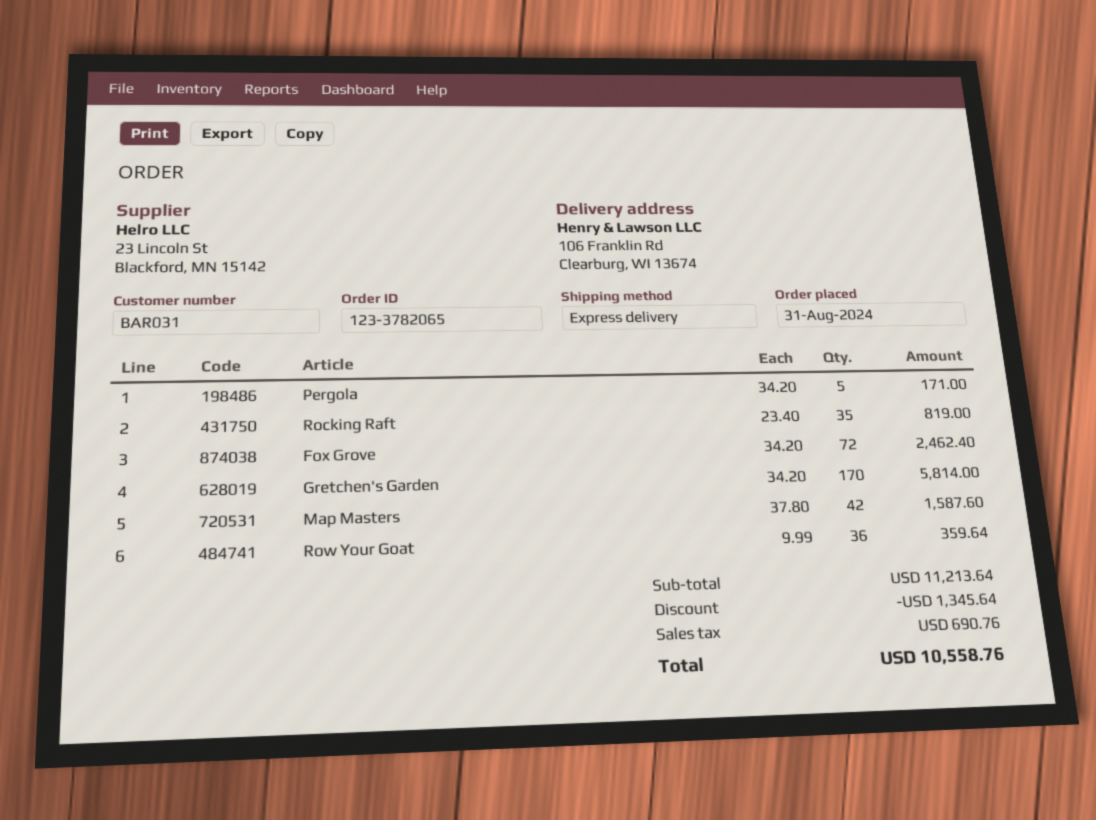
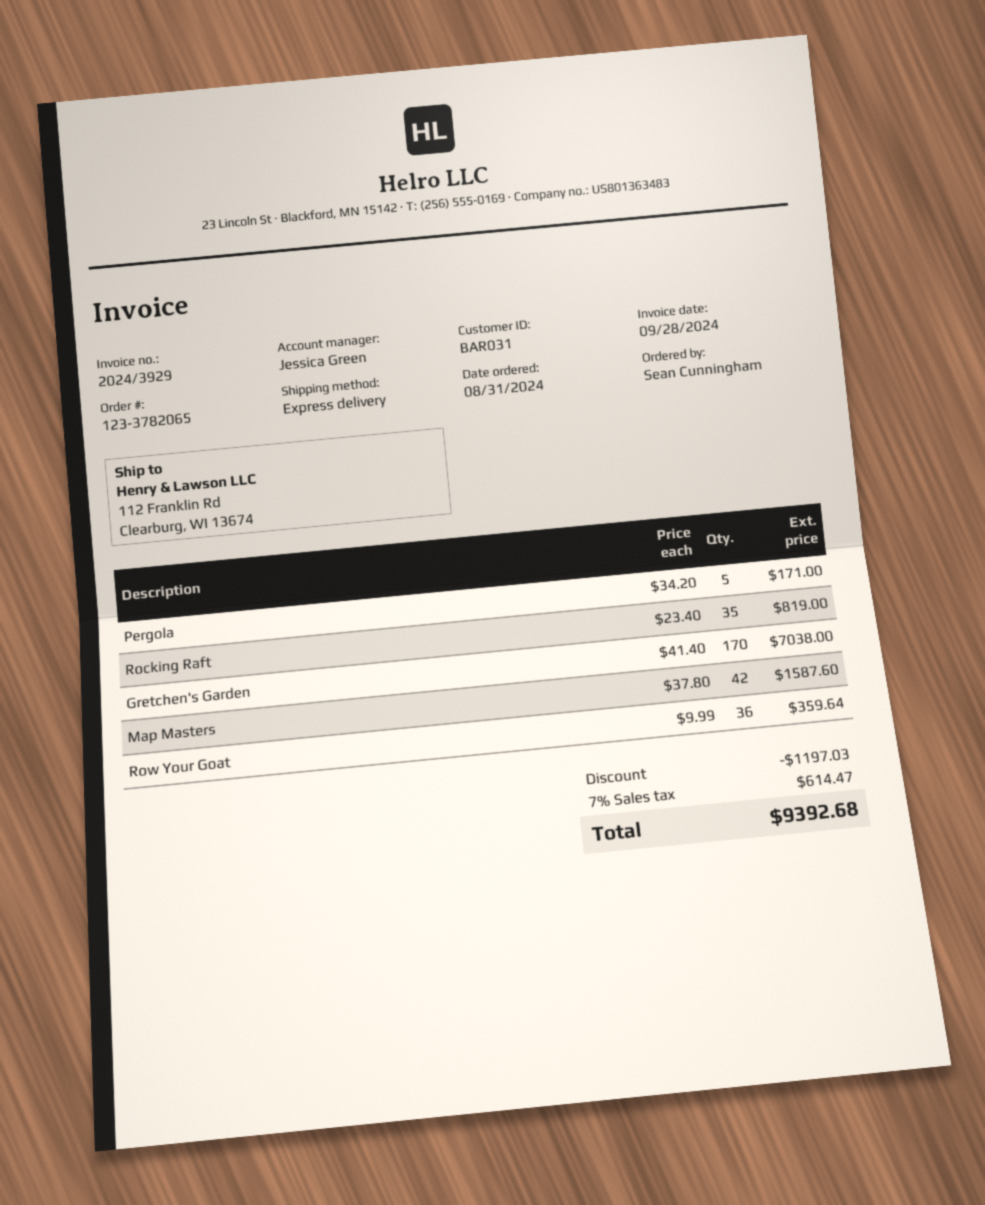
ship to: 106 Franklin Rd, Clearburg, WI 13674 -> 112 Franklin Rd, Clearburg, WI 13674
Fox Grove: 72 x 34.20 = 2462.40 -> none
Gretchen's Garden: 170 x 34.20 = 5814.00 -> 170 x 41.40 = 7038.00
discount: 1345.64 -> 1197.03
tax: 690.76 -> 614.47
total: 10558.76 -> 9392.68

